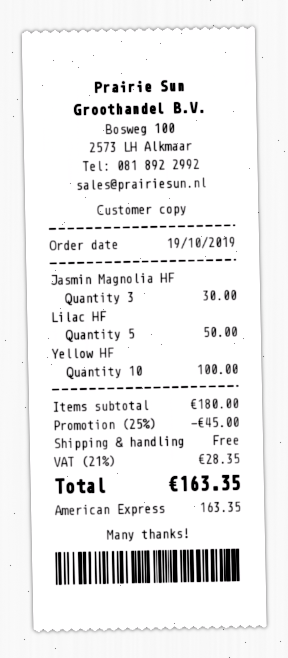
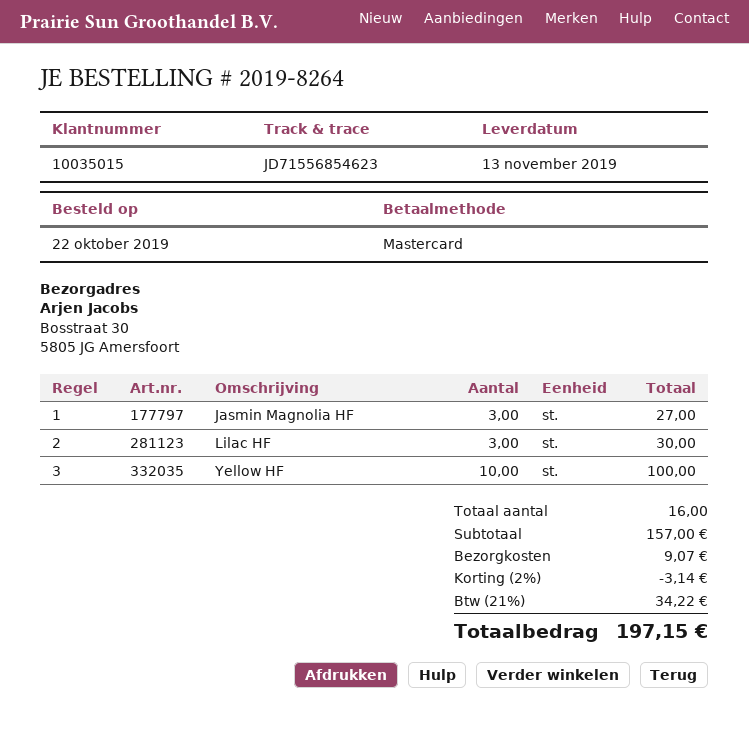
order date: 2019-10-19 -> 2019-10-22
payment method: American Express -> Mastercard
Jasmin Magnolia HF: 3 for 30.00 -> 3 for 27.00
Lilac HF: 5 for 50.00 -> 3 for 30.00
subtotal: 180.00 -> 157.00
discount: 25% = 45.00 -> 2% = 3.14
shipping: 0.00 -> 9.07
tax: 21% = 28.35 -> 21% = 34.22
total: 163.35 -> 197.15

